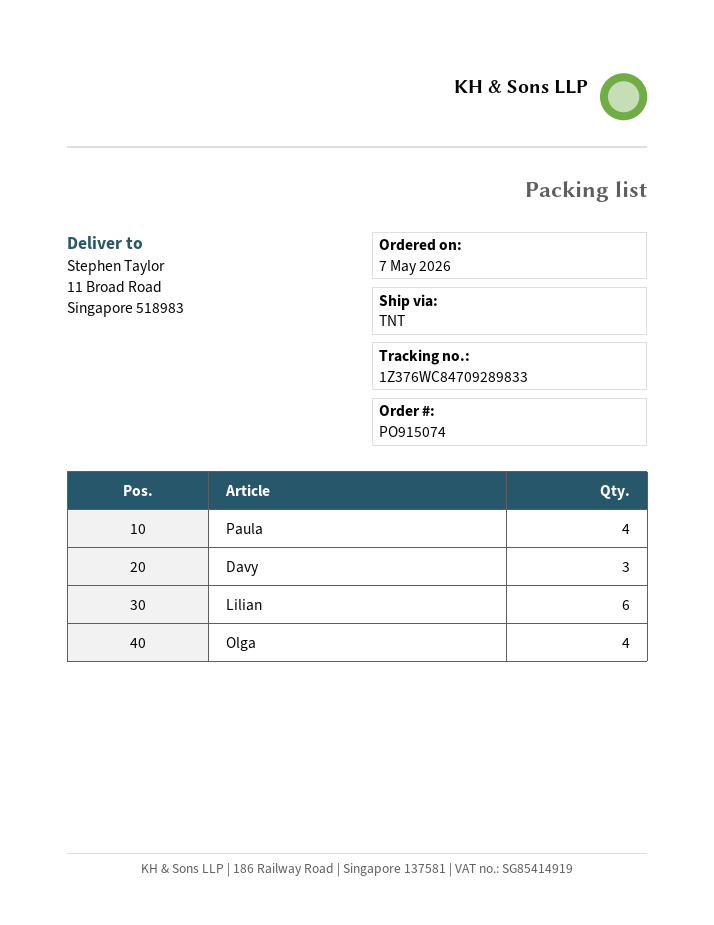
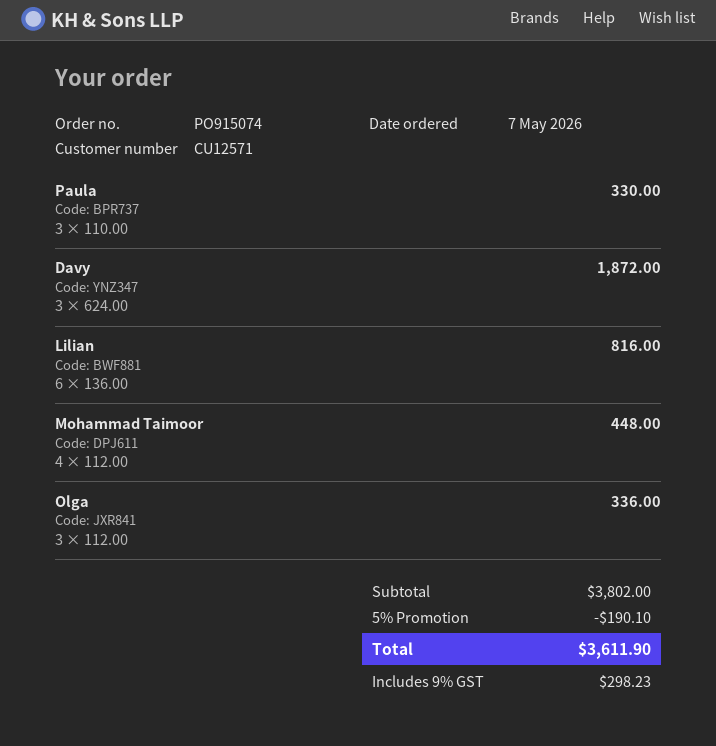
Paula: 4 -> 3
Olga: 4 -> 3
Mohammad Taimoor: none -> 4

